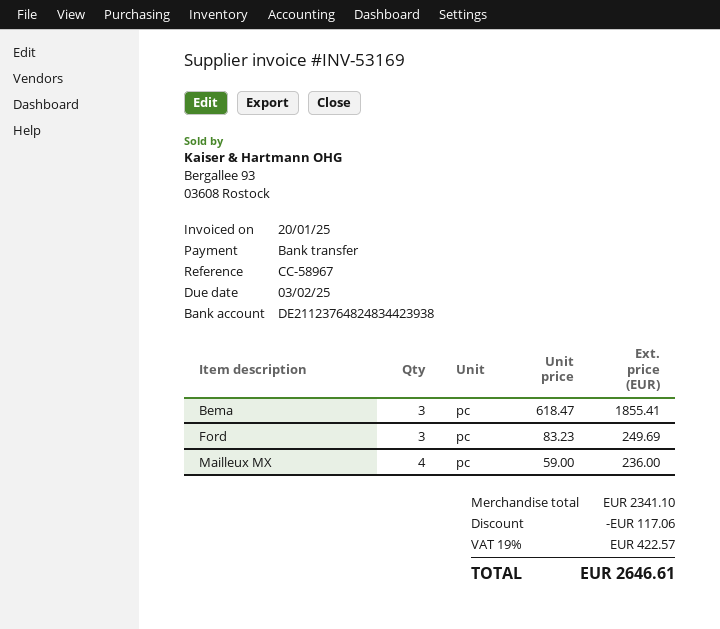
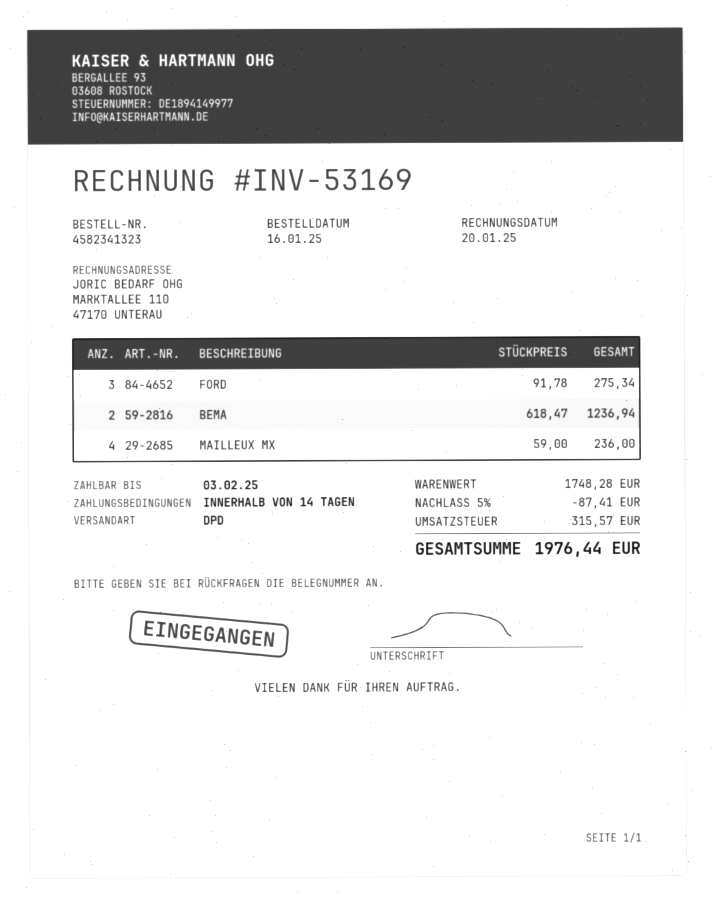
Bema: 3 x 618.47 = 1855.41 -> 2 x 618.47 = 1236.94
Ford: 3 x 83.23 = 249.69 -> 3 x 91.78 = 275.34
subtotal: 2341.10 -> 1748.28
discount: 117.06 -> 87.41
tax: 422.57 -> 315.57
total: 2646.61 -> 1976.44

